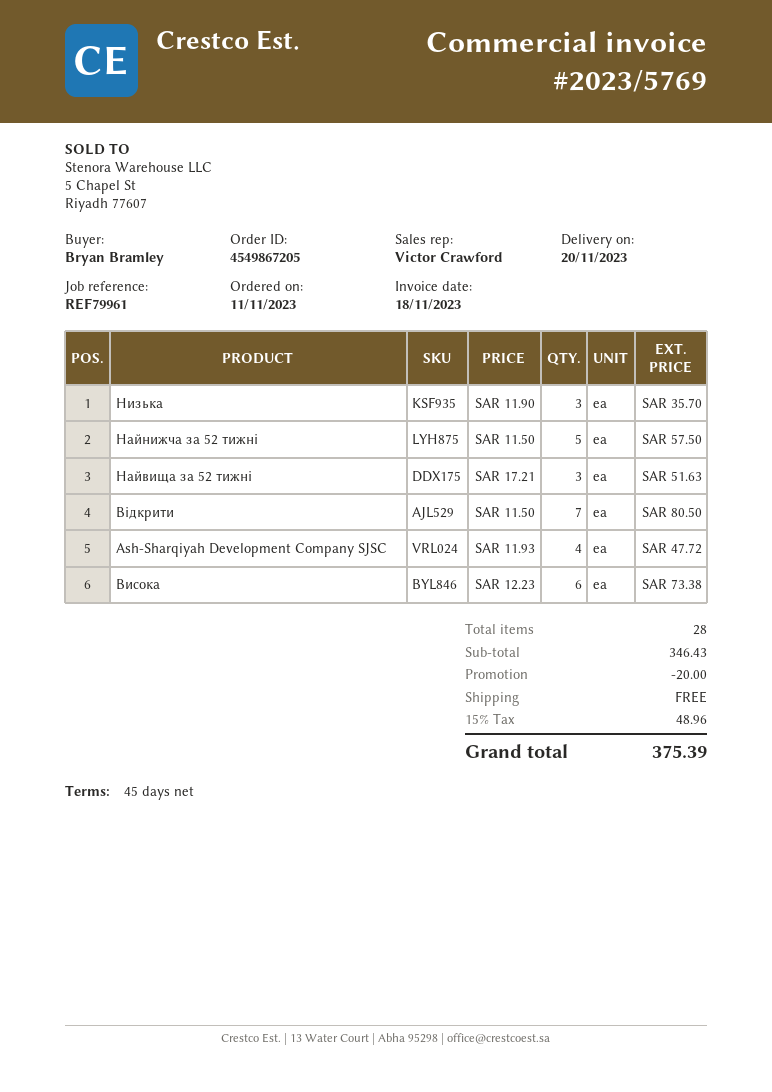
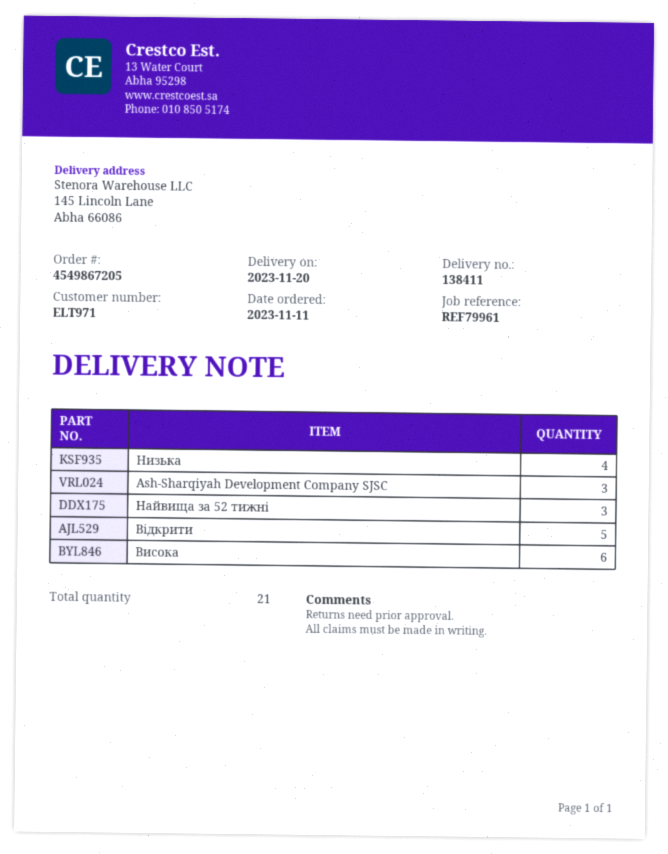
Низька: 3 -> 4
Найнижча за 52 тижні: 5 -> none
Відкрити: 7 -> 5
Ash-Sharqiyah Development Company SJSC: 4 -> 3
total quantity: 28 -> 21

